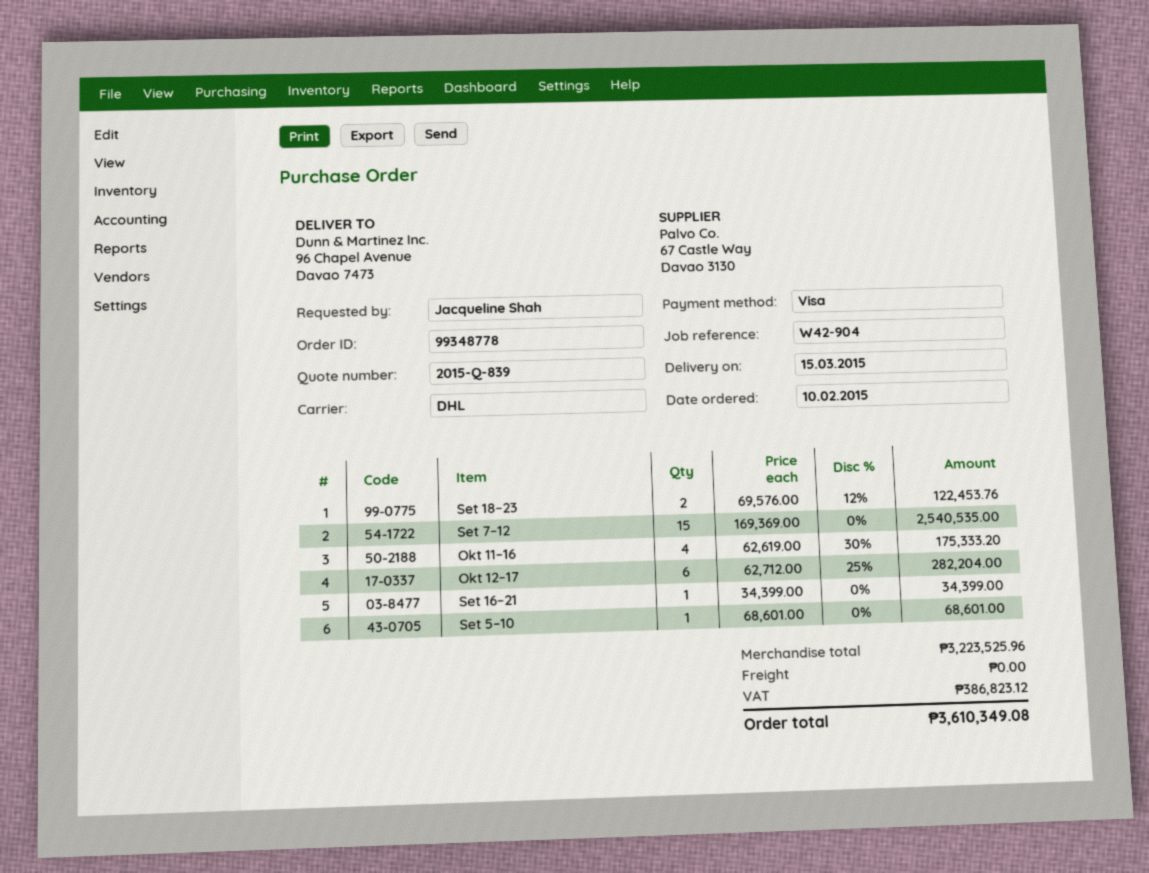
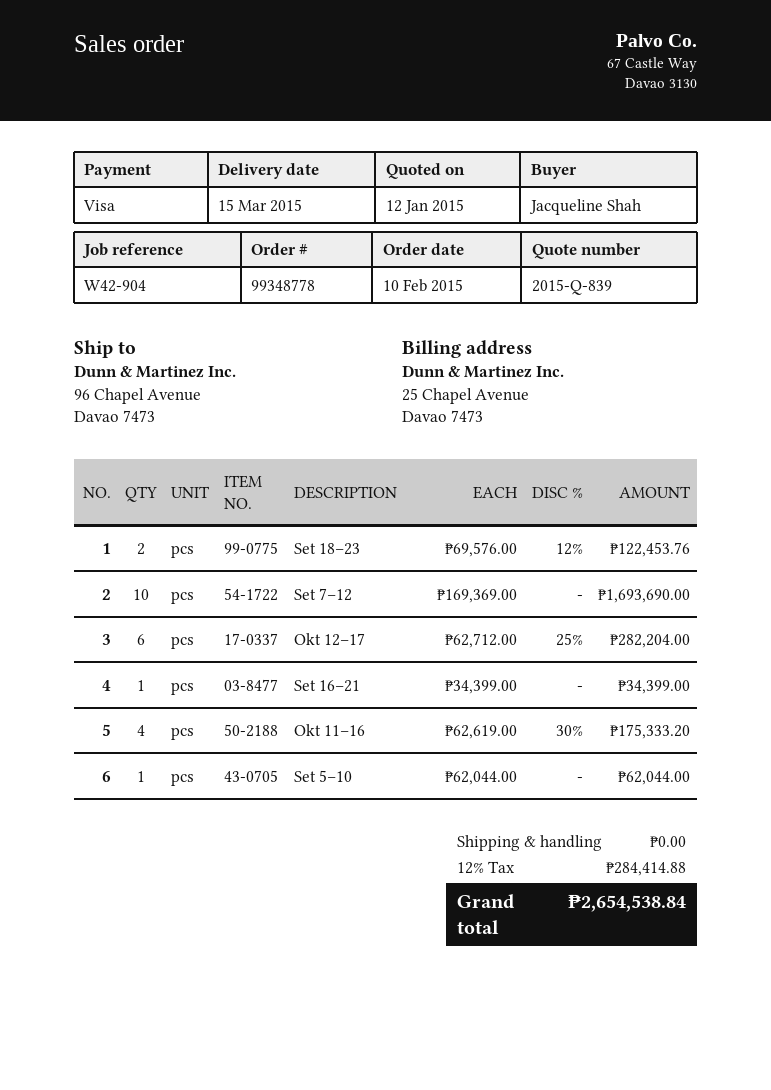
Set 7–12: 15 x 169369.00 = 2540535.00 -> 10 x 169369.00 = 1693690.00
Set 5–10: 1 x 68601.00 = 68601.00 -> 1 x 62044.00 = 62044.00
tax: 386823.12 -> 284414.88
total: 3610349.08 -> 2654538.84

